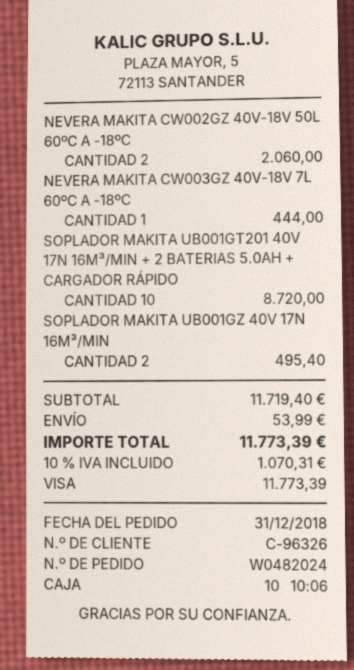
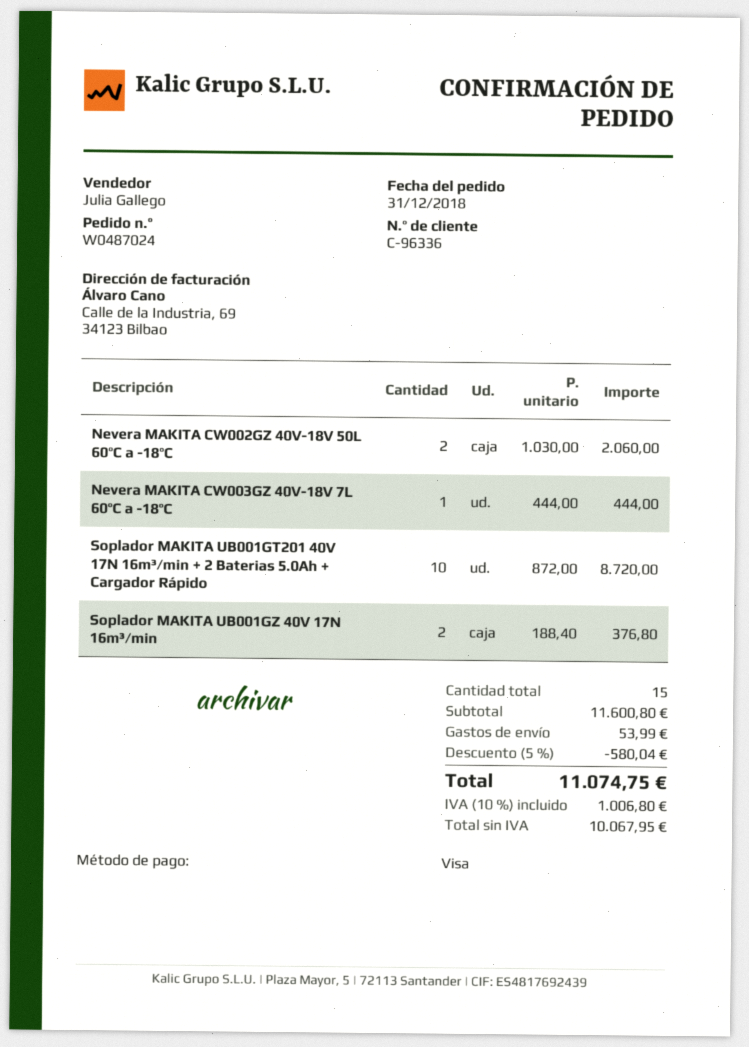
order number: W0482024 -> W0487024
customer number: C-96326 -> C-96336
SOPLADOR MAKITA UB001GZ 40V 17N 16M³/MIN: 2 for 495.40 -> 2 for 376.80
subtotal: 11719.40 -> 11600.80
discount: none -> 5% = 580.04
tax: 10% = 1070.31 -> 10% = 1006.80
total: 11773.39 -> 11074.75

